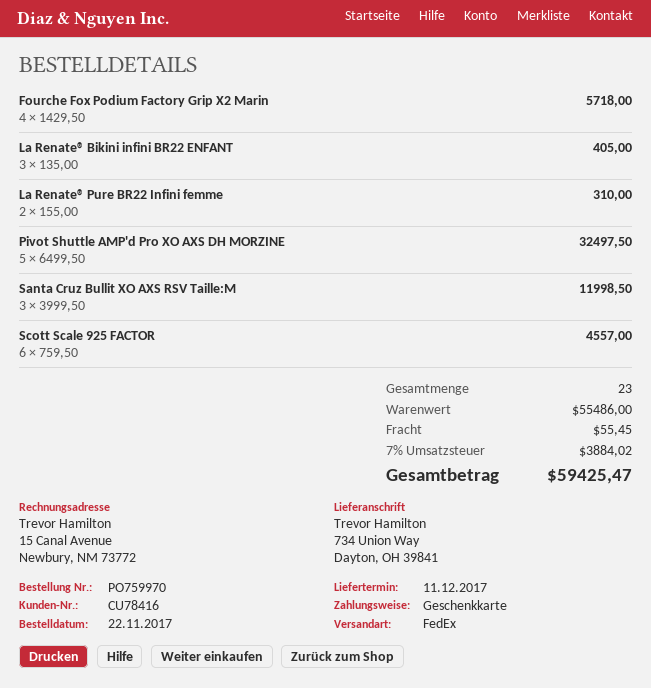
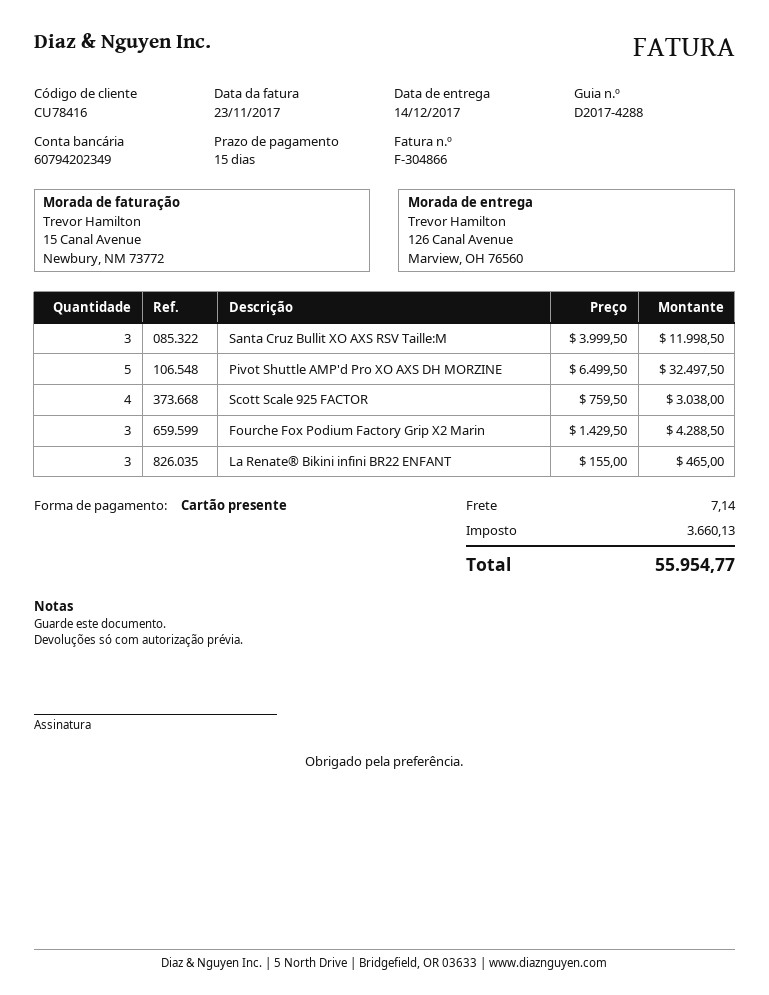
delivery date: 2017-12-11 -> 2017-12-14
ship to: 734 Union Way, Dayton, OH 39841 -> 126 Canal Avenue, Marview, OH 76560
Fourche Fox Podium Factory Grip X2 Marin: 4 x 1429.50 = 5718.00 -> 3 x 1429.50 = 4288.50
La Renate® Bikini infini BR22 ENFANT: 3 x 135.00 = 405.00 -> 3 x 155.00 = 465.00
La Renate® Pure BR22 Infini femme: 2 x 155.00 = 310.00 -> none
Scott Scale 925 FACTOR: 6 x 759.50 = 4557.00 -> 4 x 759.50 = 3038.00
shipping: 55.45 -> 7.14
tax: 3884.02 -> 3660.13
total: 59425.47 -> 55954.77

